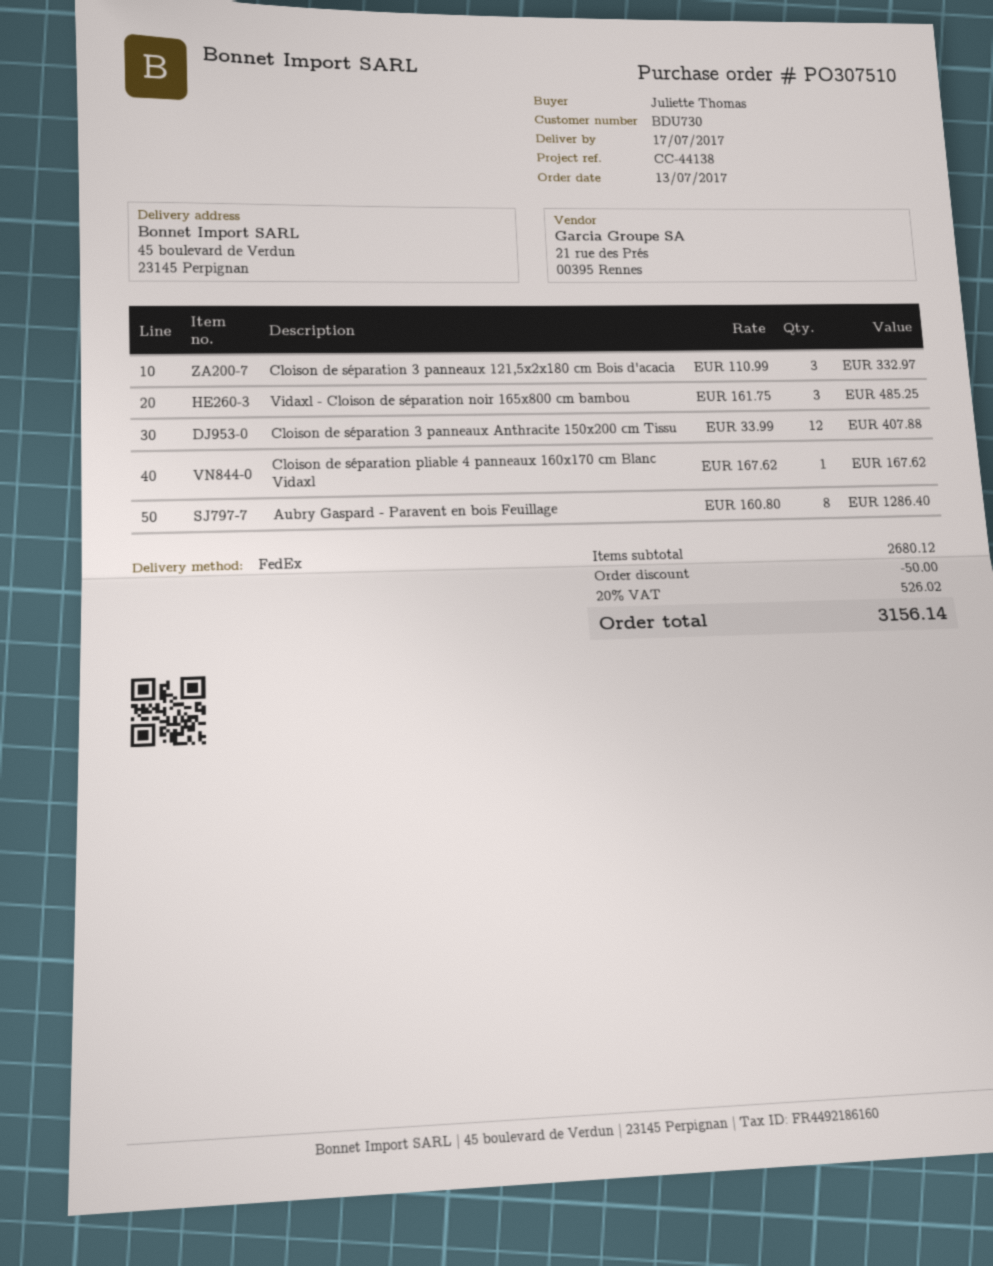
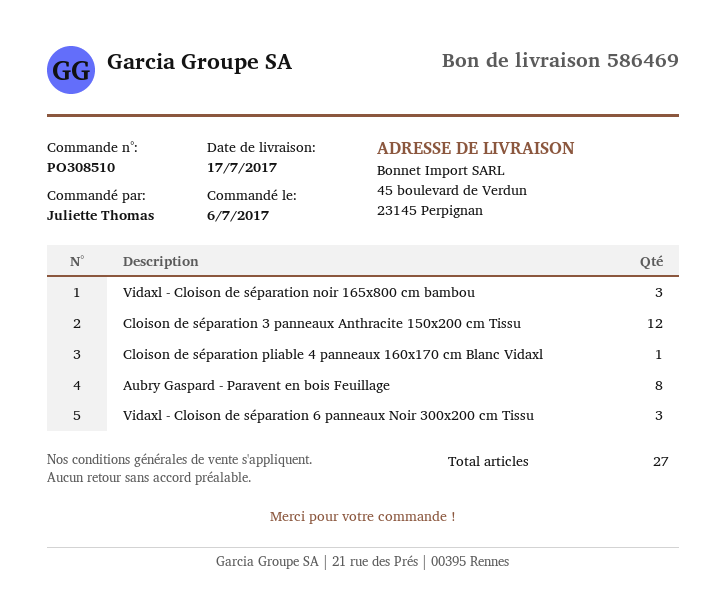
order number: PO307510 -> PO308510
order date: 2017-07-13 -> 2017-07-06
Cloison de séparation 3 panneaux 121,5x2x180 cm Bois d'acacia: 3 -> none
Vidaxl - Cloison de séparation 6 panneaux Noir 300x200 cm Tissu: none -> 3

